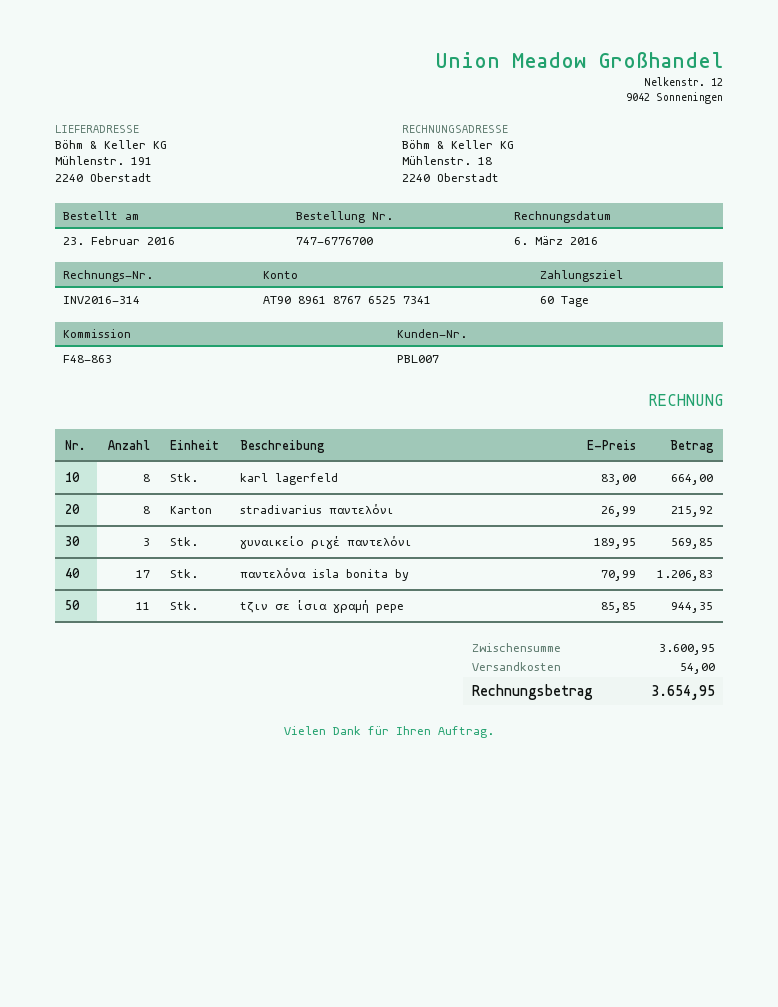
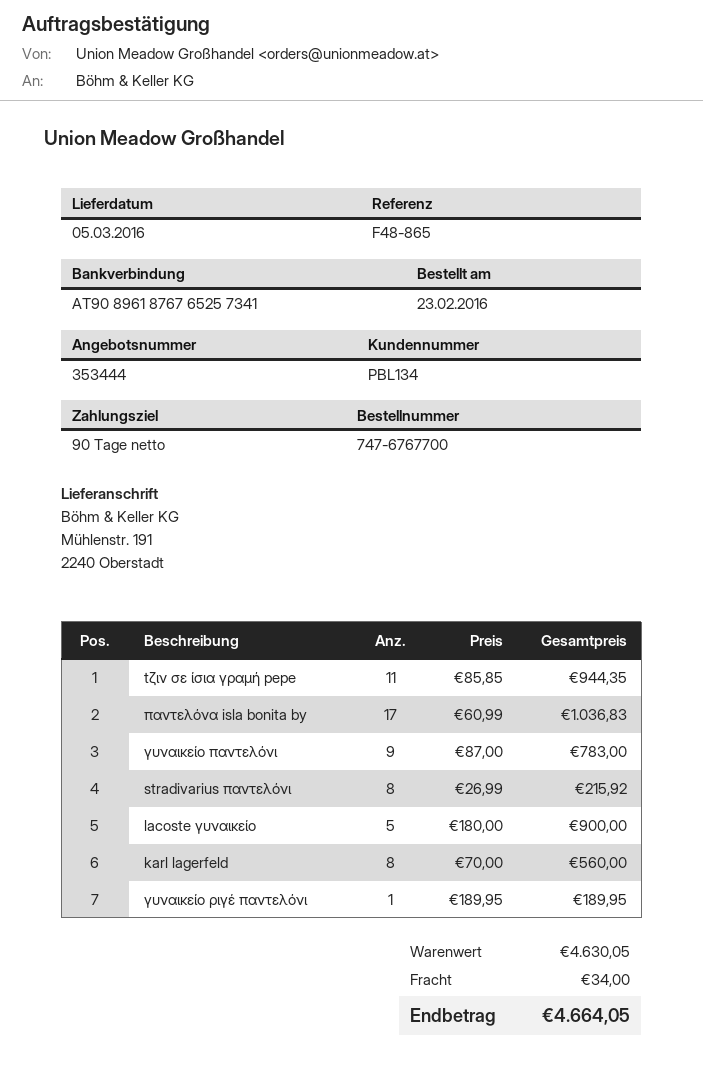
order number: 747-6776700 -> 747-6767700
payment terms: 60 days -> 90 days
customer number: PBL007 -> PBL134
reference: F48-863 -> F48-865
karl lagerfeld: 8 x 83.00 = 664.00 -> 8 x 70.00 = 560.00
γυναικείο ριγέ παντελόνι: 3 x 189.95 = 569.85 -> 1 x 189.95 = 189.95
παντελόνα isla bonita by: 17 x 70.99 = 1206.83 -> 17 x 60.99 = 1036.83
γυναικείο παντελόνι: none -> 9 x 87.00 = 783.00
lacoste γυναικείο: none -> 5 x 180.00 = 900.00
subtotal: 3600.95 -> 4630.05
shipping: 54.00 -> 34.00
total: 3654.95 -> 4664.05

